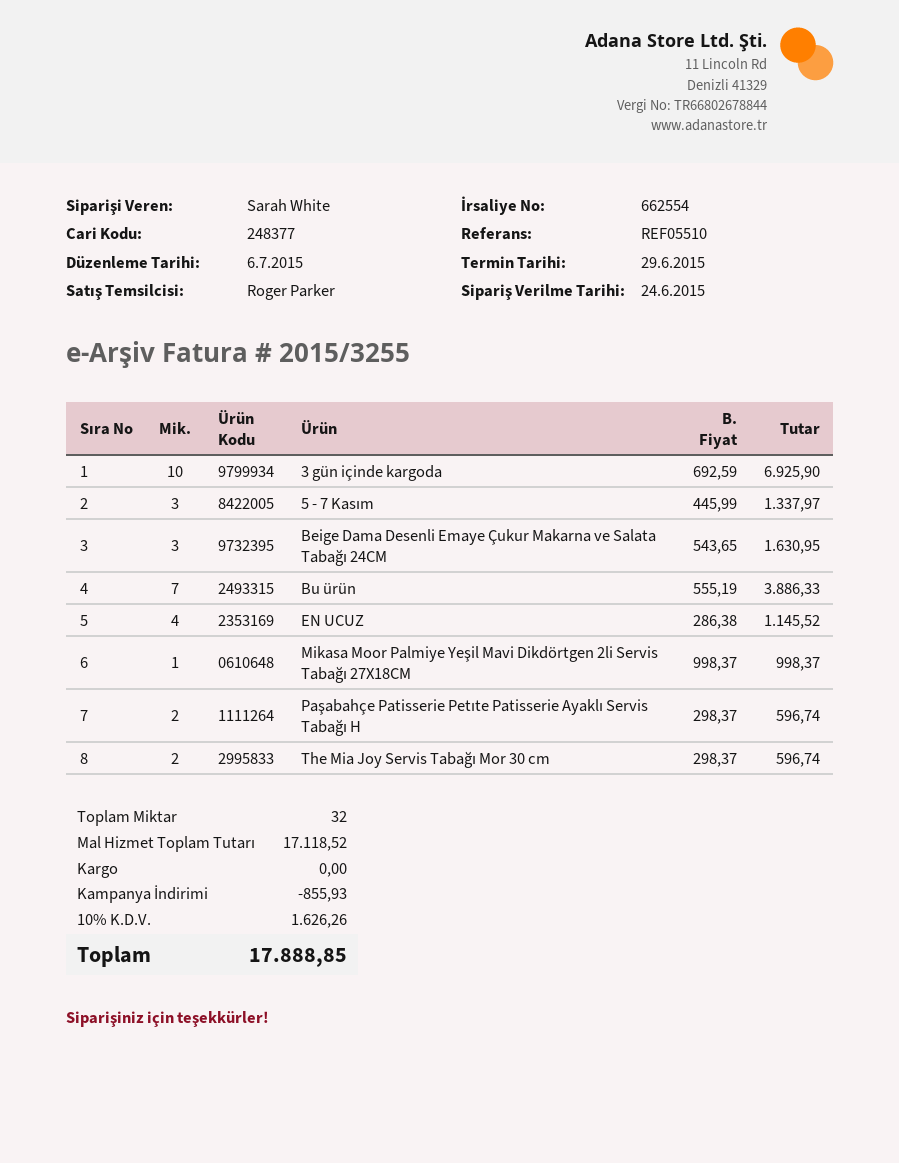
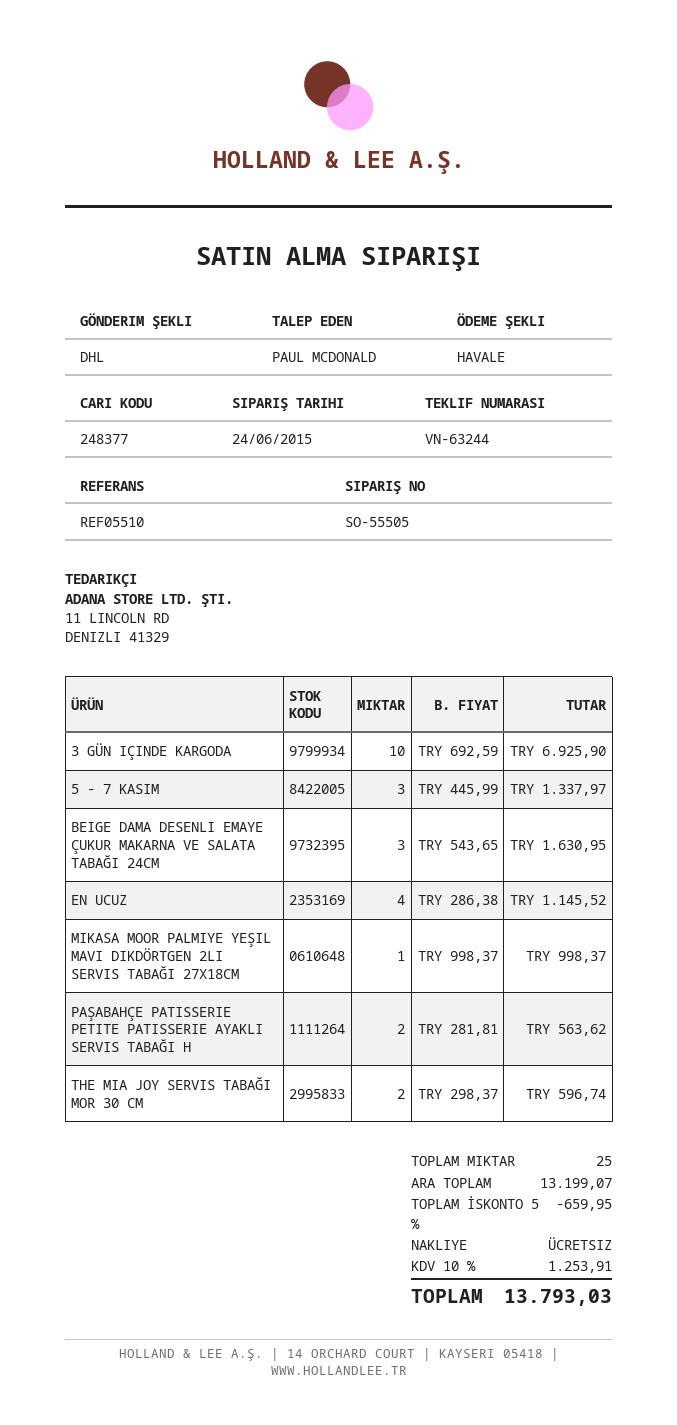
ordered by: Sarah White -> PAUL MCDONALD
Bu ürün: 7 x 555.19 = 3886.33 -> none
Paşabahçe Patisserie Petıte Patisserie Ayaklı Servis Tabağı H: 2 x 298.37 = 596.74 -> 2 x 281.81 = 563.62
total quantity: 32 -> 25
subtotal: 17118.52 -> 13199.07
discount: 855.93 -> 659.95
tax: 10% = 1626.26 -> 10% = 1253.91
total: 17888.85 -> 13793.03

